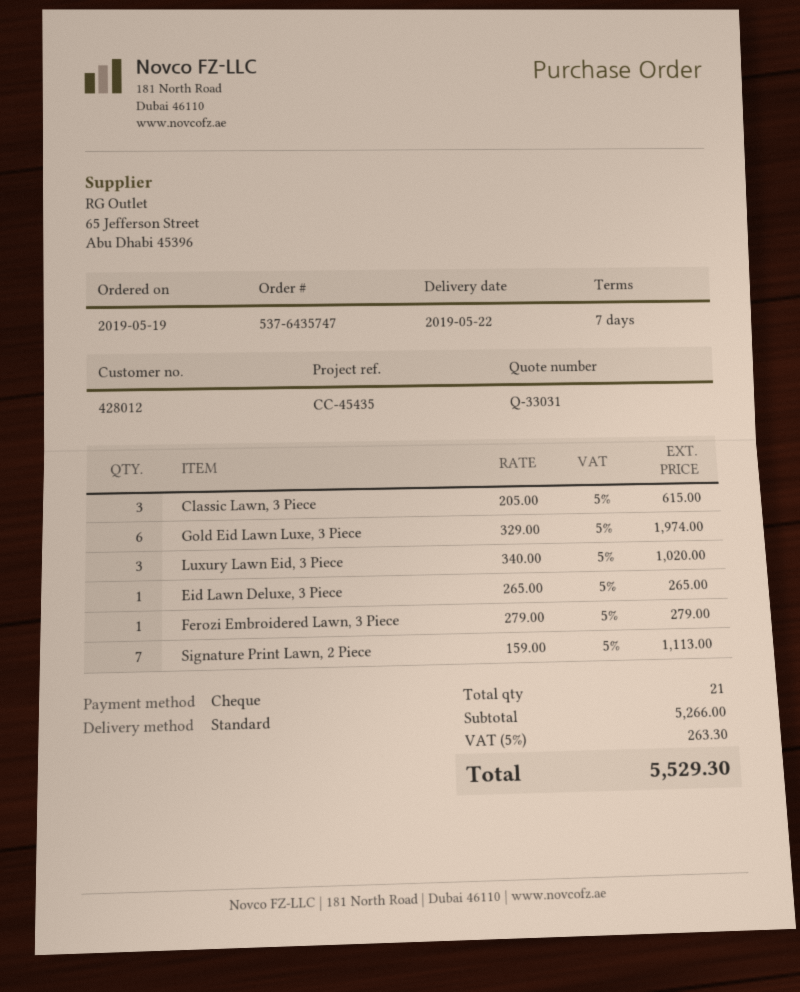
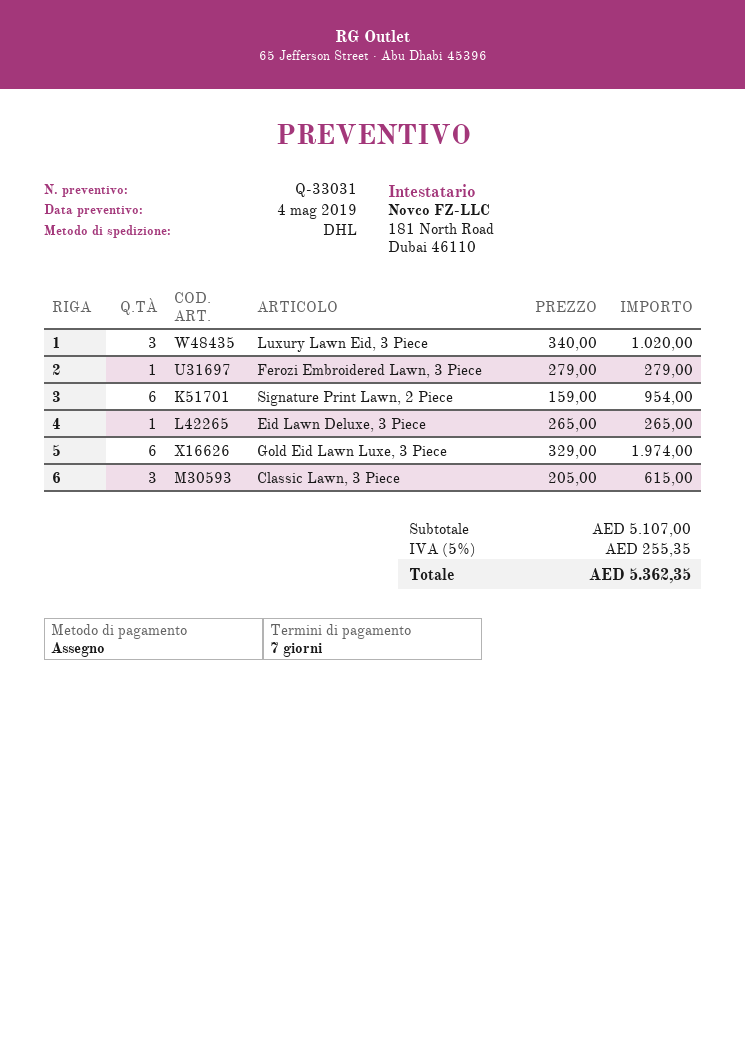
shipping method: standard -> DHL
Signature Print Lawn, 2 Piece: 7 x 159.00 = 1113.00 -> 6 x 159.00 = 954.00
subtotal: 5266.00 -> 5107.00
tax: 5% = 263.30 -> 5% = 255.35
total: 5529.30 -> 5362.35

